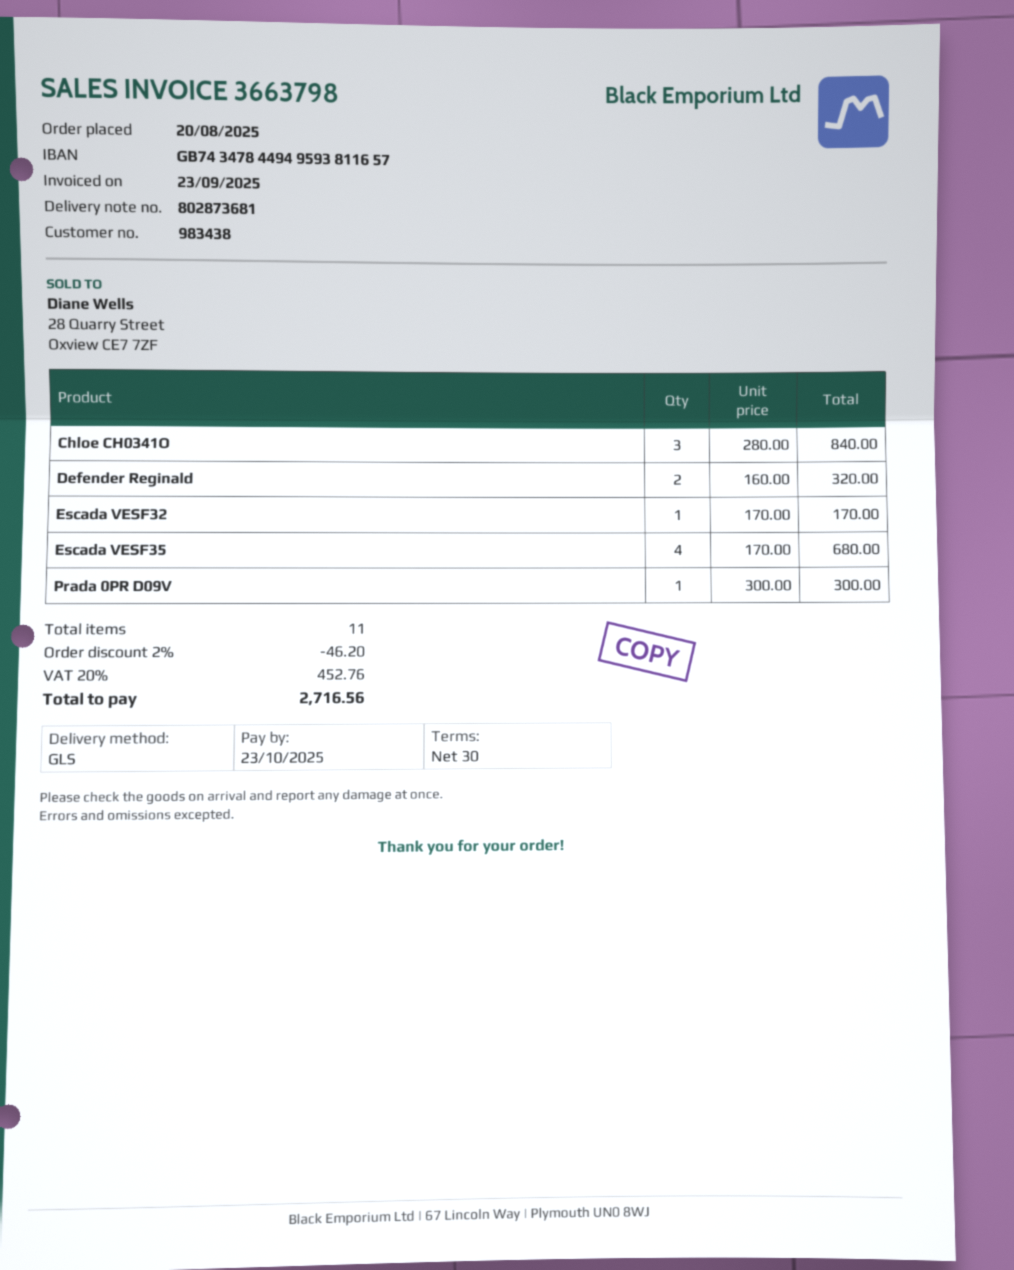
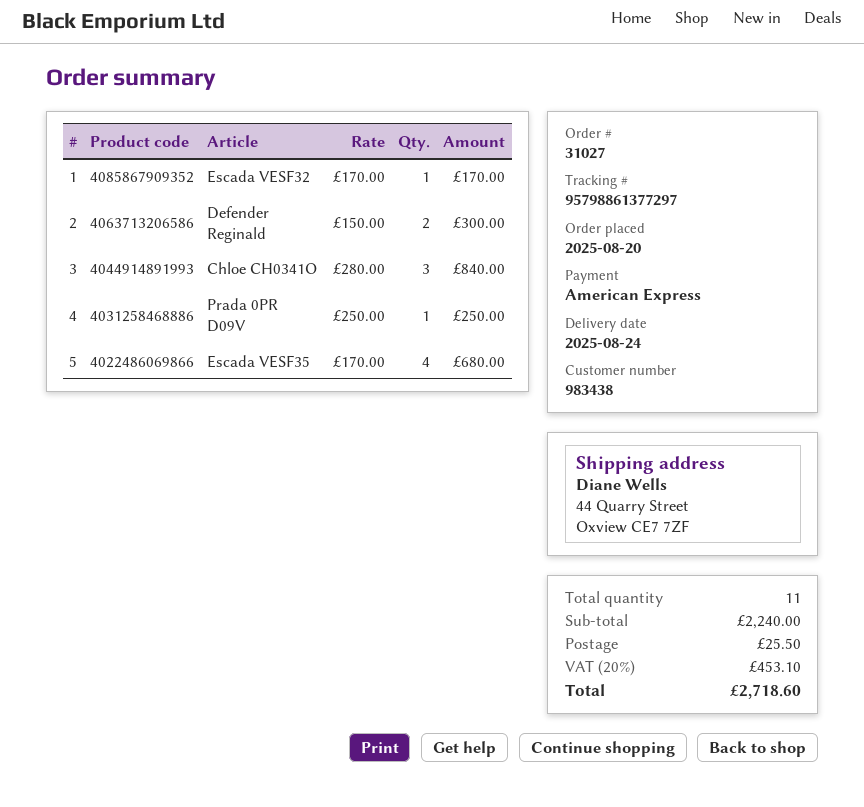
Defender Reginald: 2 x 160.00 = 320.00 -> 2 x 150.00 = 300.00
Prada 0PR D09V: 1 x 300.00 = 300.00 -> 1 x 250.00 = 250.00
discount: 2% = 46.20 -> none
shipping: none -> 25.50
tax: 20% = 452.76 -> 20% = 453.10
total: 2716.56 -> 2718.60

